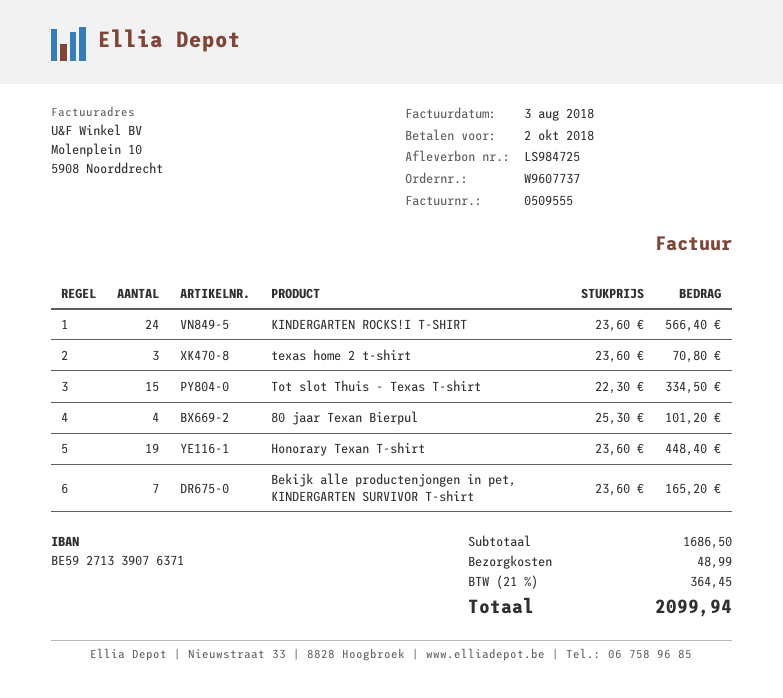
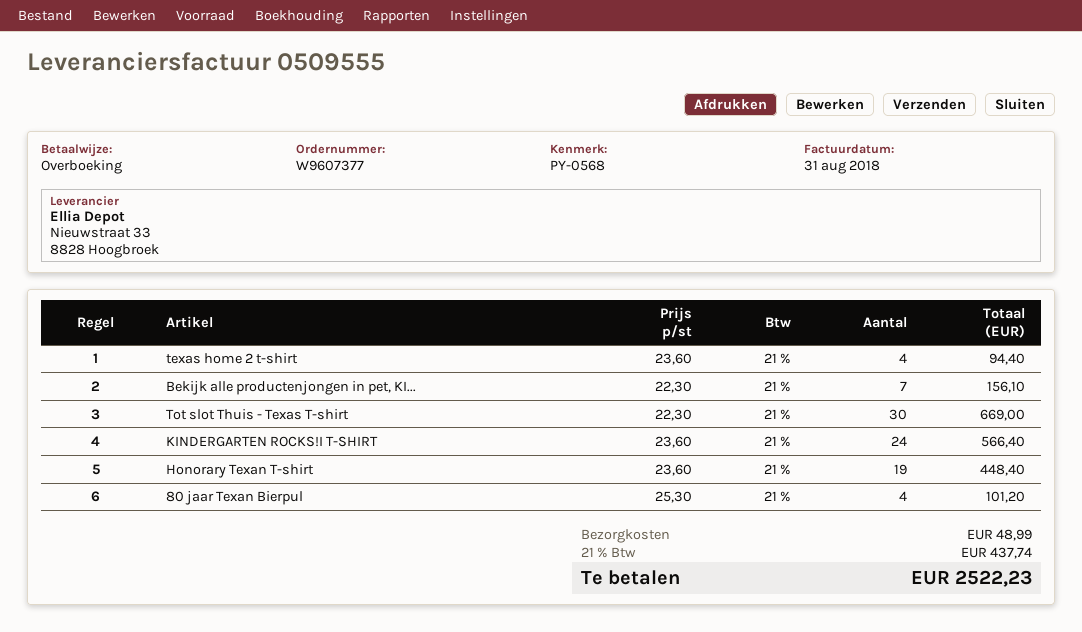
order number: W9607737 -> W9607377
invoice date: 2018-08-03 -> 2018-08-31
texas home 2 t-shirt: 3 x 23.60 = 70.80 -> 4 x 23.60 = 94.40
Tot slot Thuis - Texas T-shirt: 15 x 22.30 = 334.50 -> 30 x 22.30 = 669.00
Bekijk alle productenjongen in pet, KINDERGARTEN SURVIVOR T-shirt: 7 x 23.60 = 165.20 -> 7 x 22.30 = 156.10
tax: 21% = 364.45 -> 21% = 437.74
total: 2099.94 -> 2522.23

